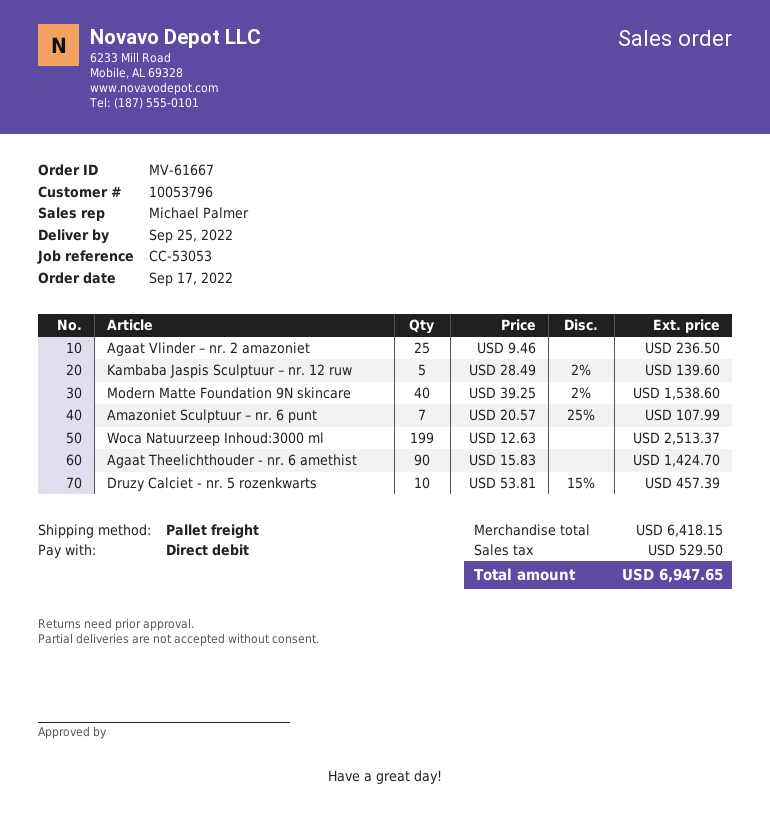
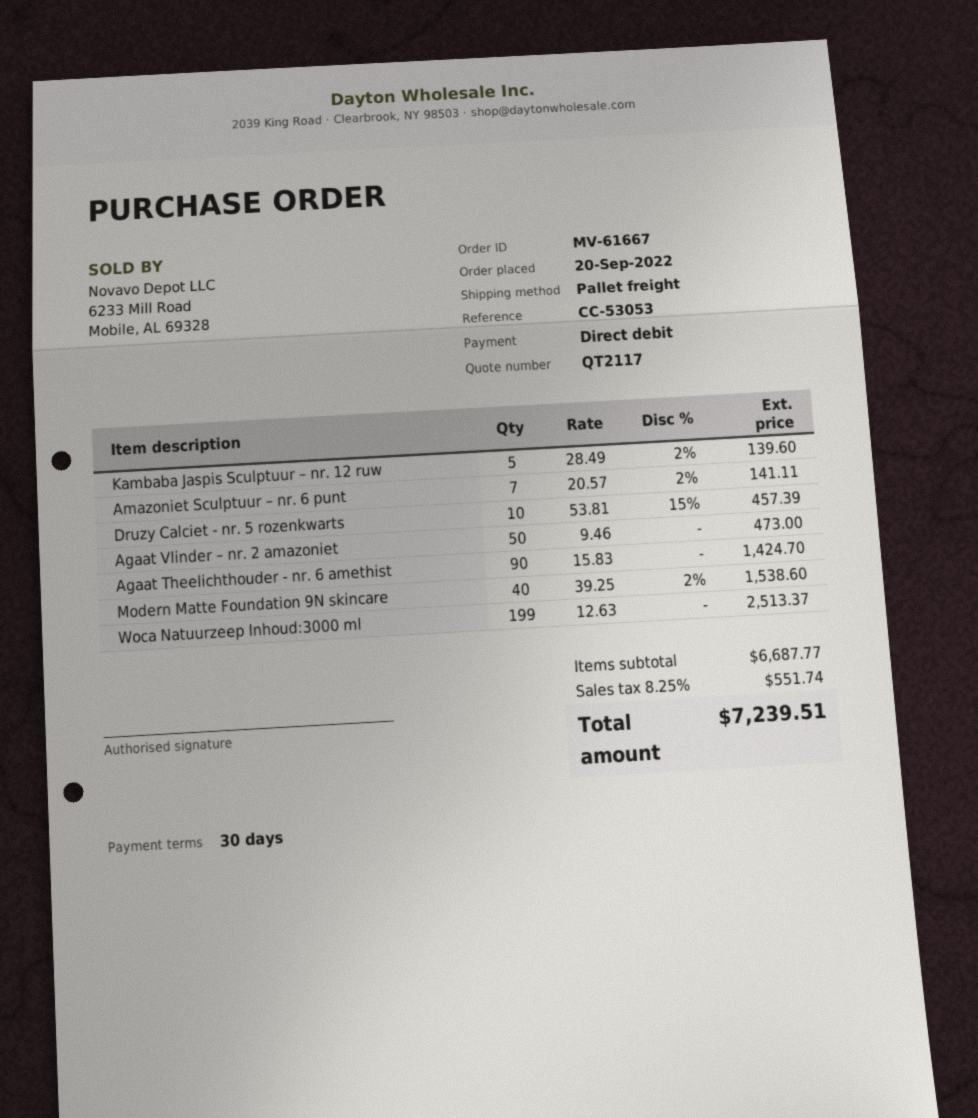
order date: 2022-09-17 -> 2022-09-20
Agaat Vlinder – nr. 2 amazoniet: 25 x 9.46 = 236.50 -> 50 x 9.46 = 473.00
Amazoniet Sculptuur – nr. 6 punt: 7 x 20.57 - 25% = 107.99 -> 7 x 20.57 - 2% = 141.11
subtotal: 6418.15 -> 6687.77
tax: 529.50 -> 551.74
total: 6947.65 -> 7239.51

